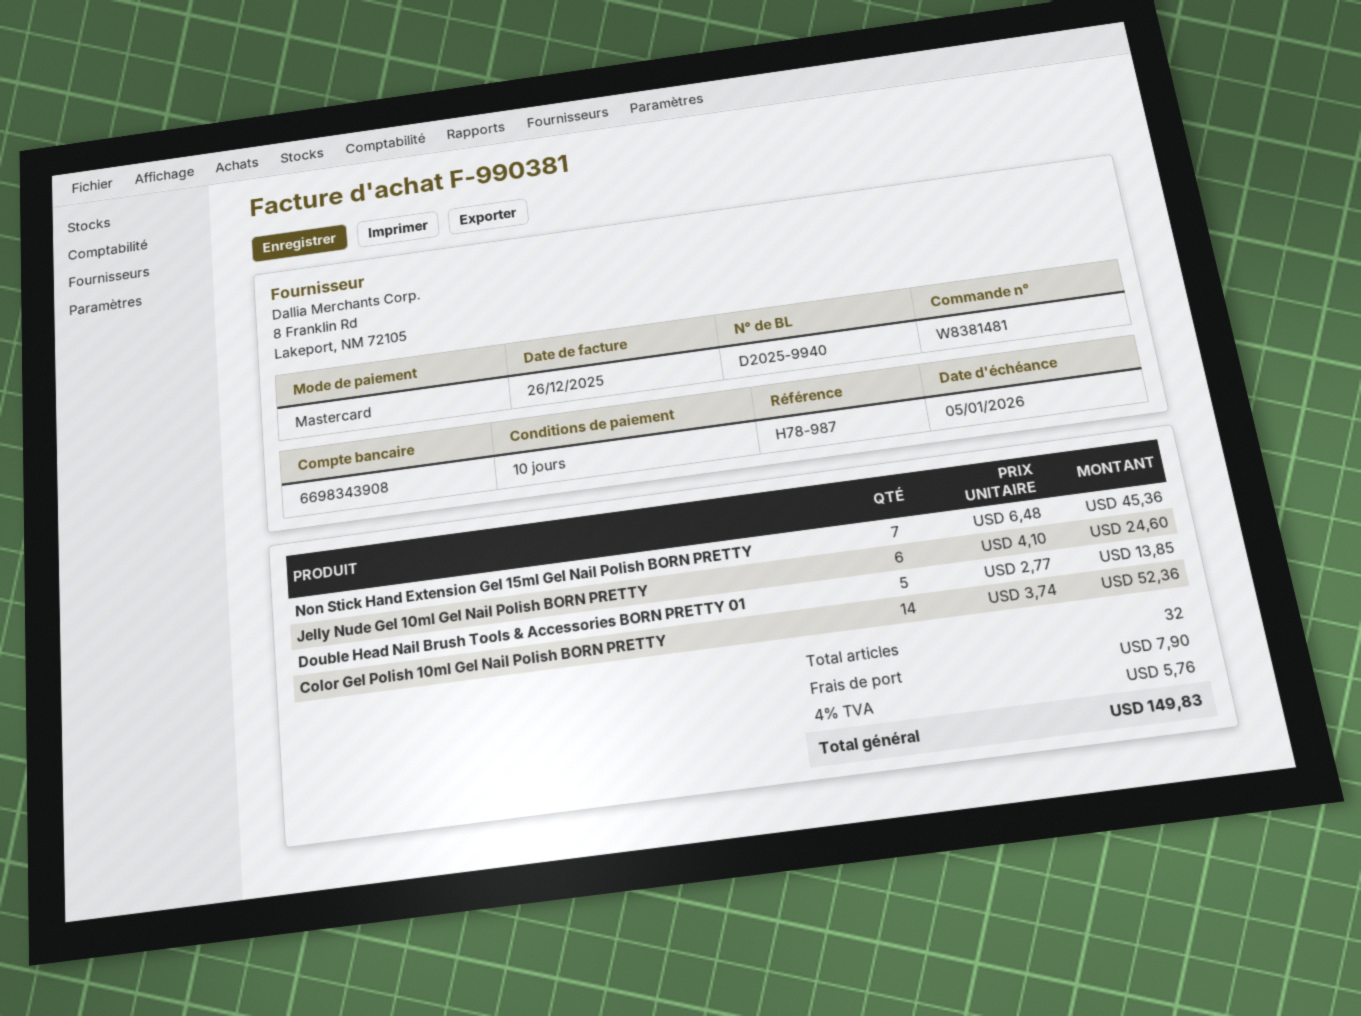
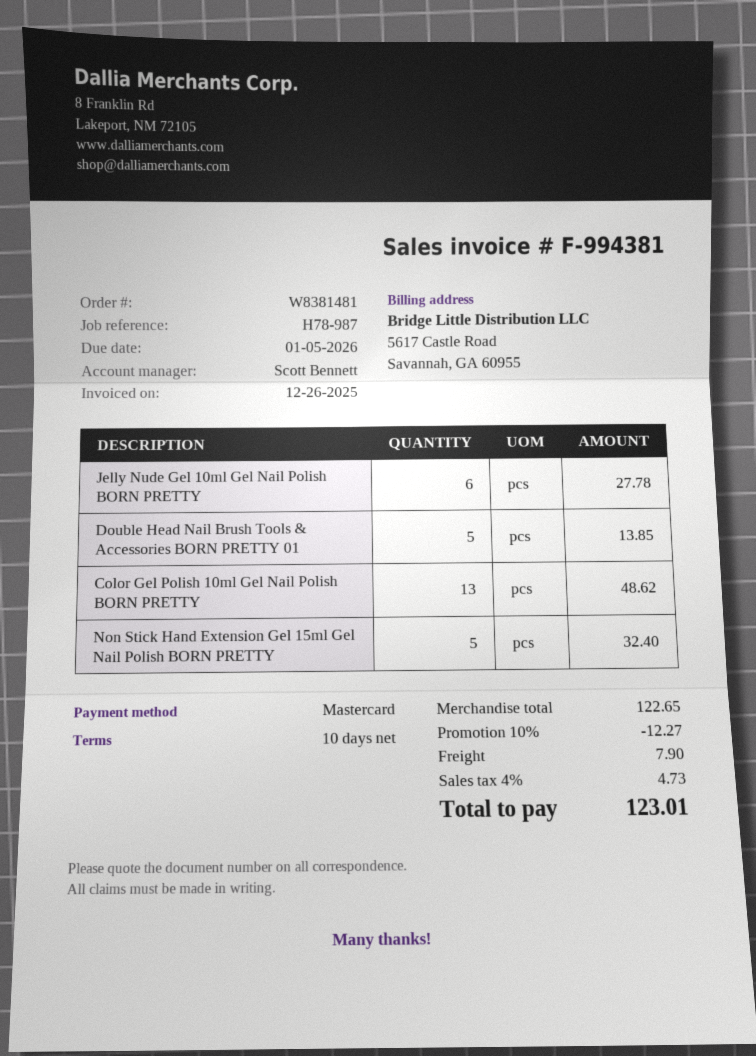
invoice number: F-990381 -> F-994381
Non Stick Hand Extension Gel 15ml Gel Nail Polish BORN PRETTY: 7 for 45.36 -> 5 for 32.40
Jelly Nude Gel 10ml Gel Nail Polish BORN PRETTY: 6 for 24.60 -> 6 for 27.78
Color Gel Polish 10ml Gel Nail Polish BORN PRETTY: 14 for 52.36 -> 13 for 48.62
discount: none -> 10% = 12.27
tax: 4% = 5.76 -> 4% = 4.73
total: 149.83 -> 123.01

